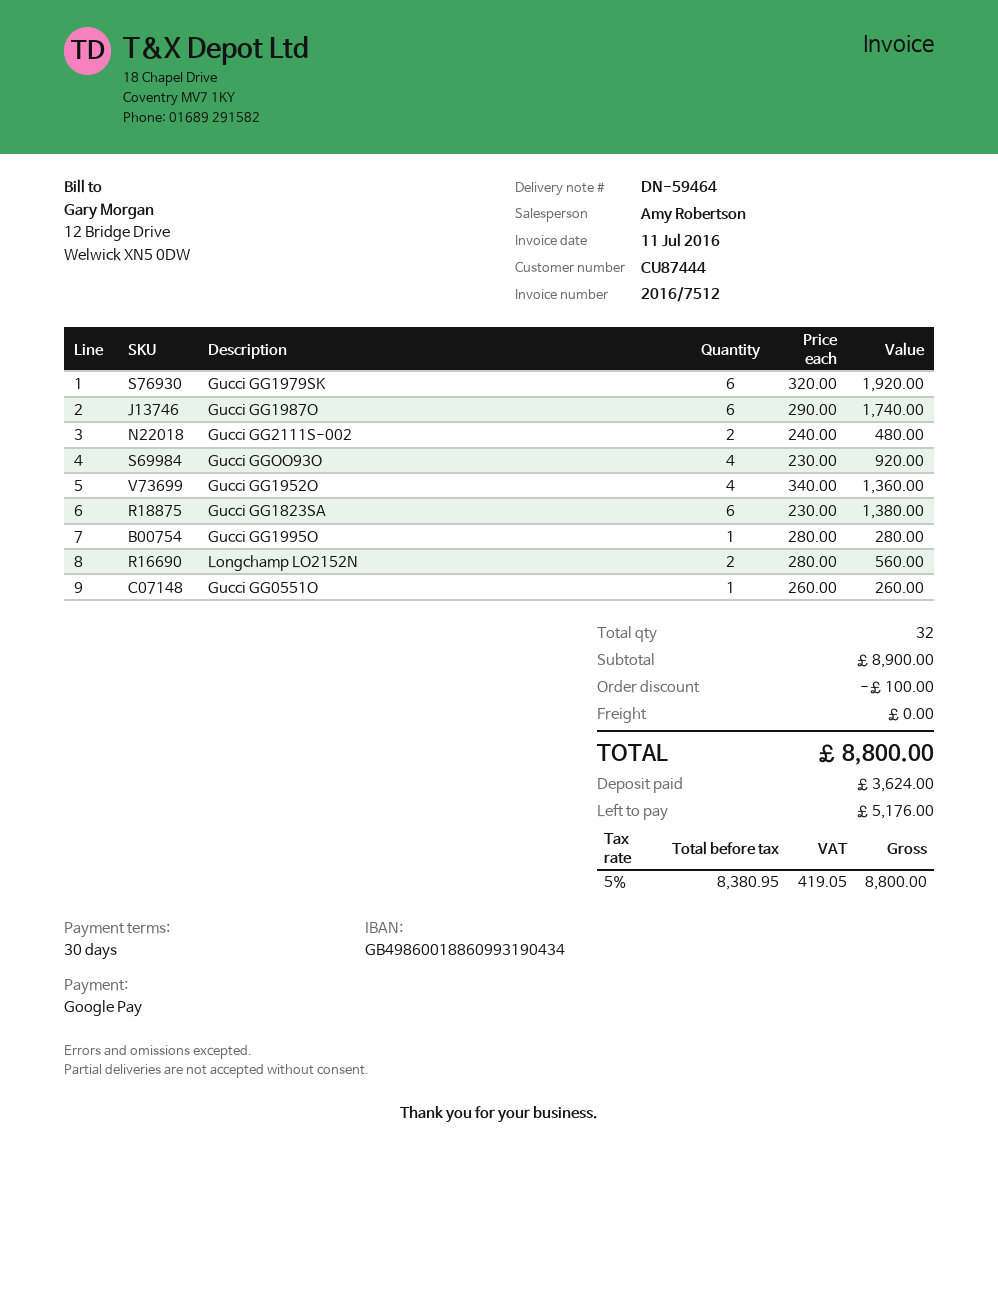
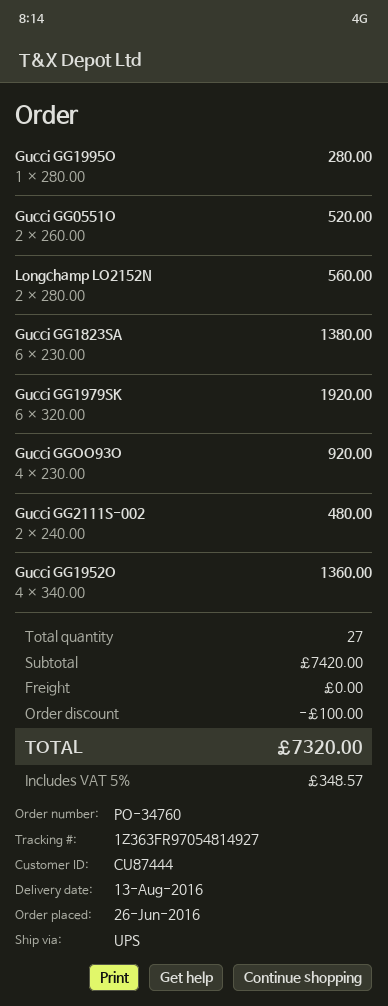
Gucci GG1987O: 6 x 290.00 = 1740.00 -> none
Gucci GG0551O: 1 x 260.00 = 260.00 -> 2 x 260.00 = 520.00
total quantity: 32 -> 27
subtotal: 8900.00 -> 7420.00
tax: 5% = 419.05 -> 5% = 348.57
total: 8800.00 -> 7320.00

